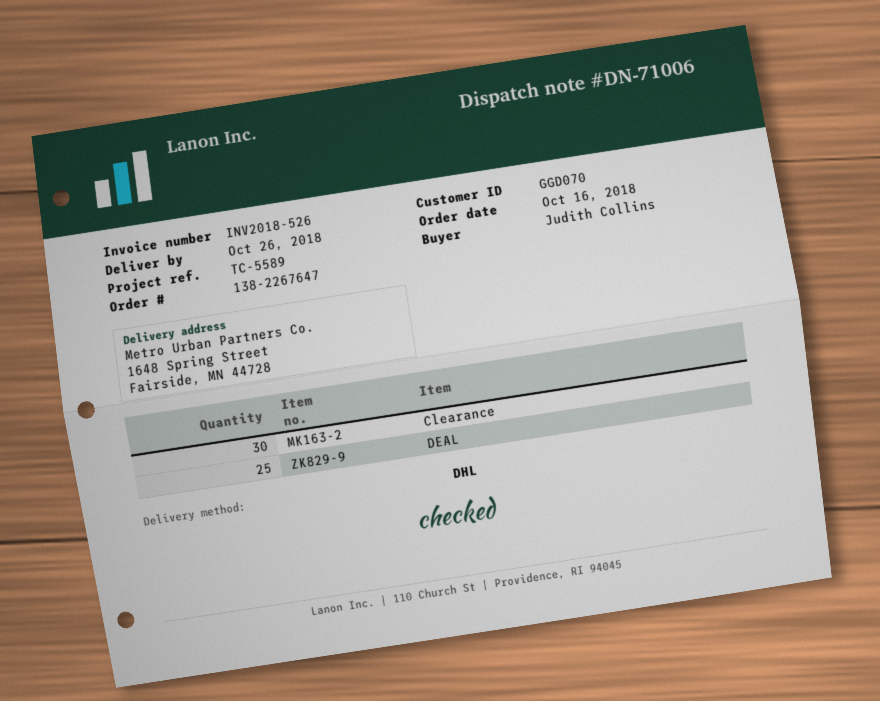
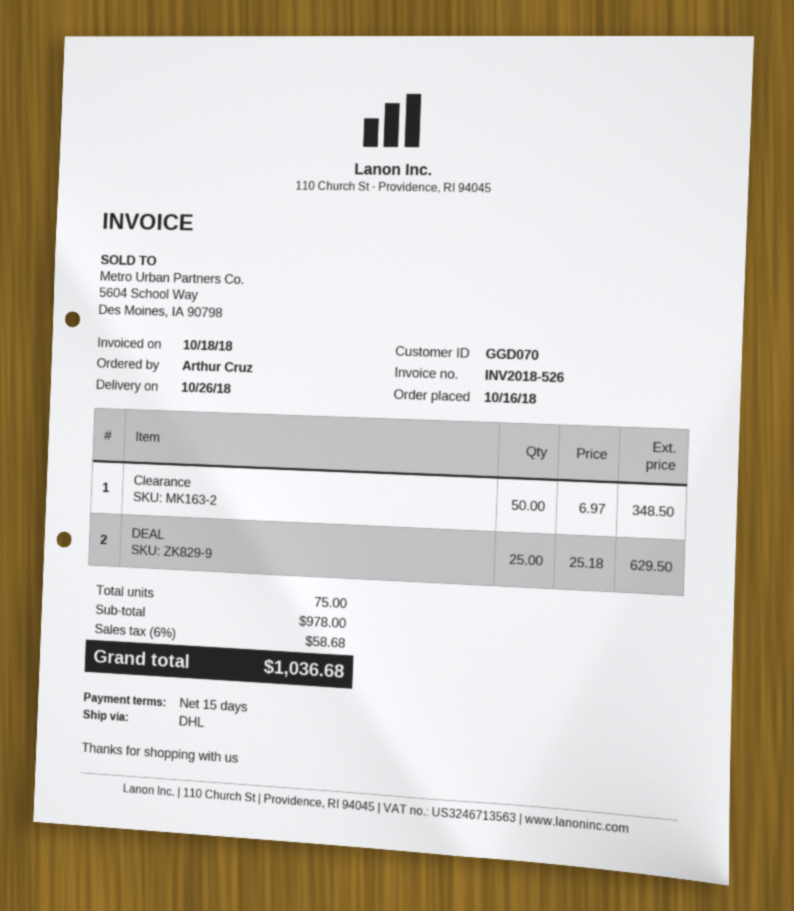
ordered by: Judith Collins -> Arthur Cruz
Clearance: 30 -> 50

